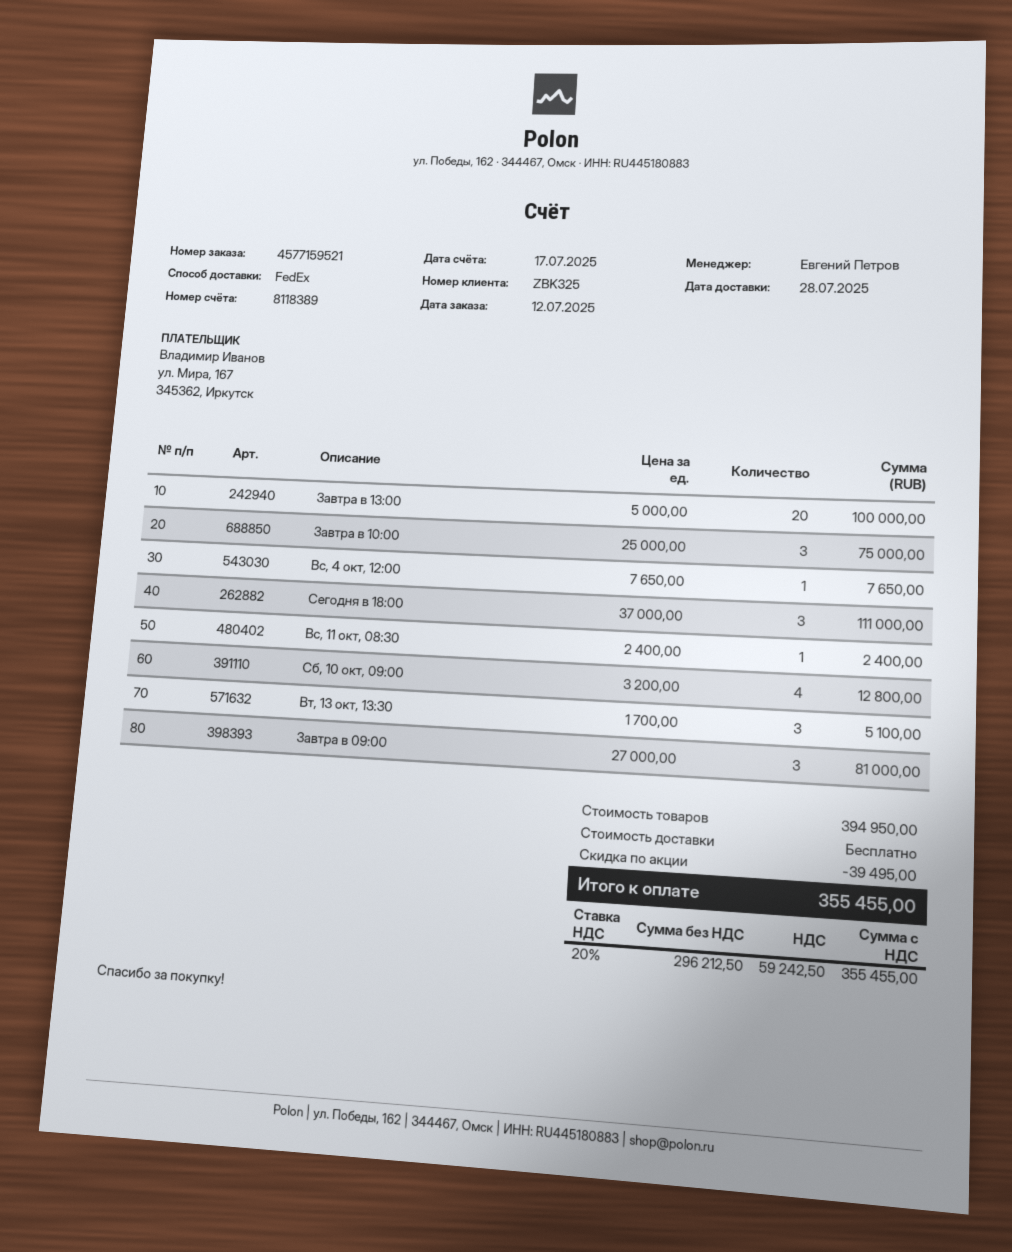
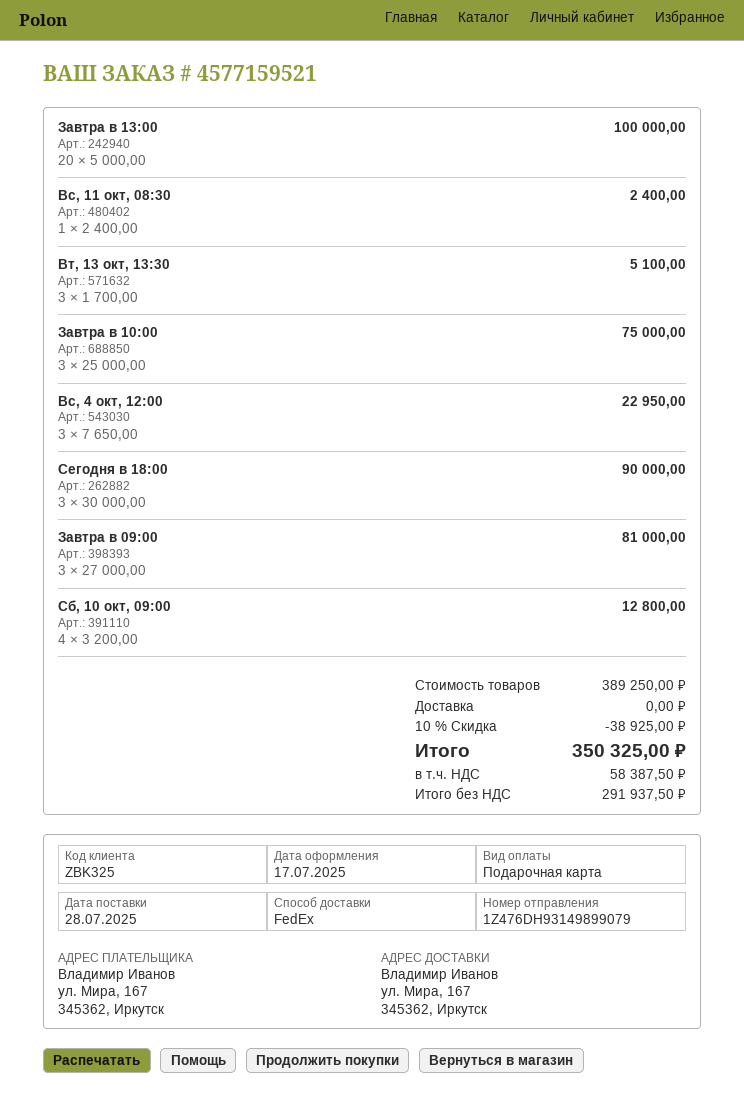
order date: 2025-07-12 -> 2025-07-17
Вс, 4 окт, 12:00: 1 x 7650.00 = 7650.00 -> 3 x 7650.00 = 22950.00
Сегодня в 18:00: 3 x 37000.00 = 111000.00 -> 3 x 30000.00 = 90000.00
subtotal: 394950.00 -> 389250.00
discount: 39495.00 -> 38925.00
net: 296212.50 -> 291937.50
tax: 59242.50 -> 58387.50
total: 355455.00 -> 350325.00

